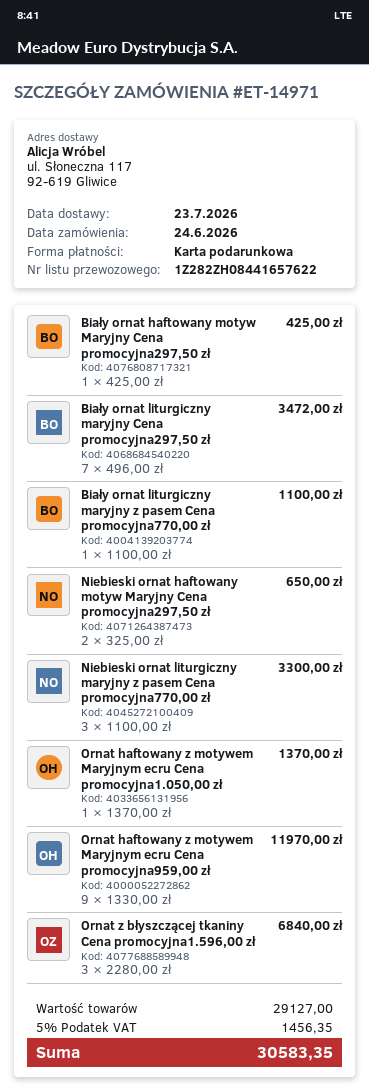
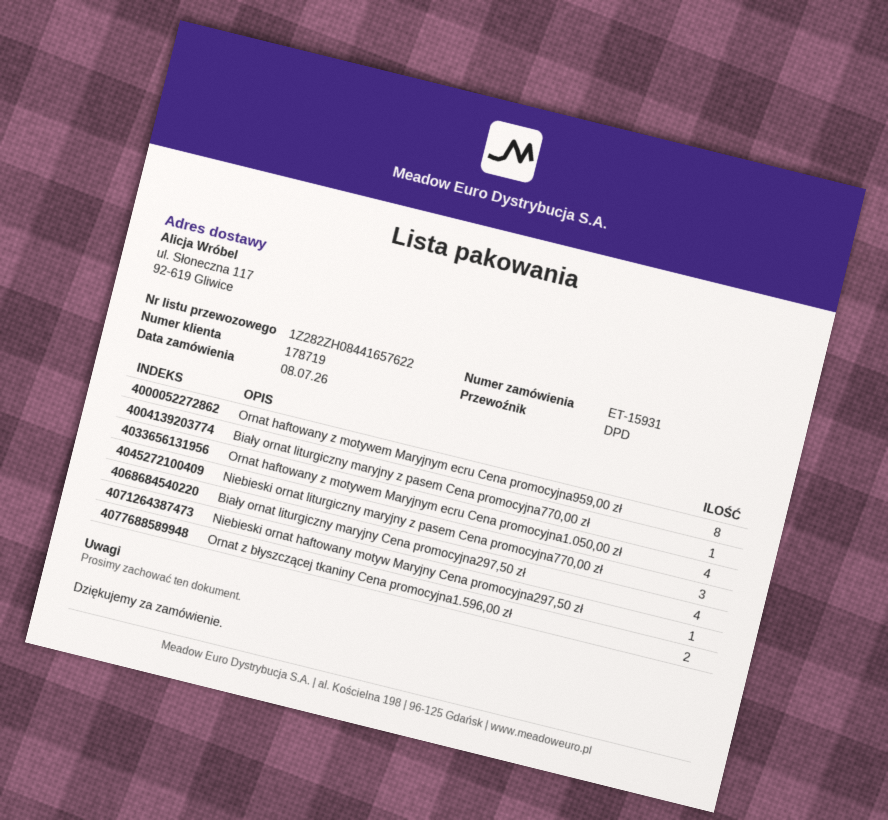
order number: ET-14971 -> ET-15931
order date: 2026-06-24 -> 2026-07-08
Biały ornat haftowany motyw Maryjny Cena promocyjna297,50 zł: 1 -> none
Biały ornat liturgiczny maryjny Cena promocyjna297,50 zł: 7 -> 4
Niebieski ornat haftowany motyw Maryjny Cena promocyjna297,50 zł: 2 -> 1
Ornat haftowany z motywem Maryjnym ecru Cena promocyjna1.050,00 zł: 1 -> 4
Ornat haftowany z motywem Maryjnym ecru Cena promocyjna959,00 zł: 9 -> 8
Ornat z błyszczącej tkaniny Cena promocyjna1.596,00 zł: 3 -> 2

